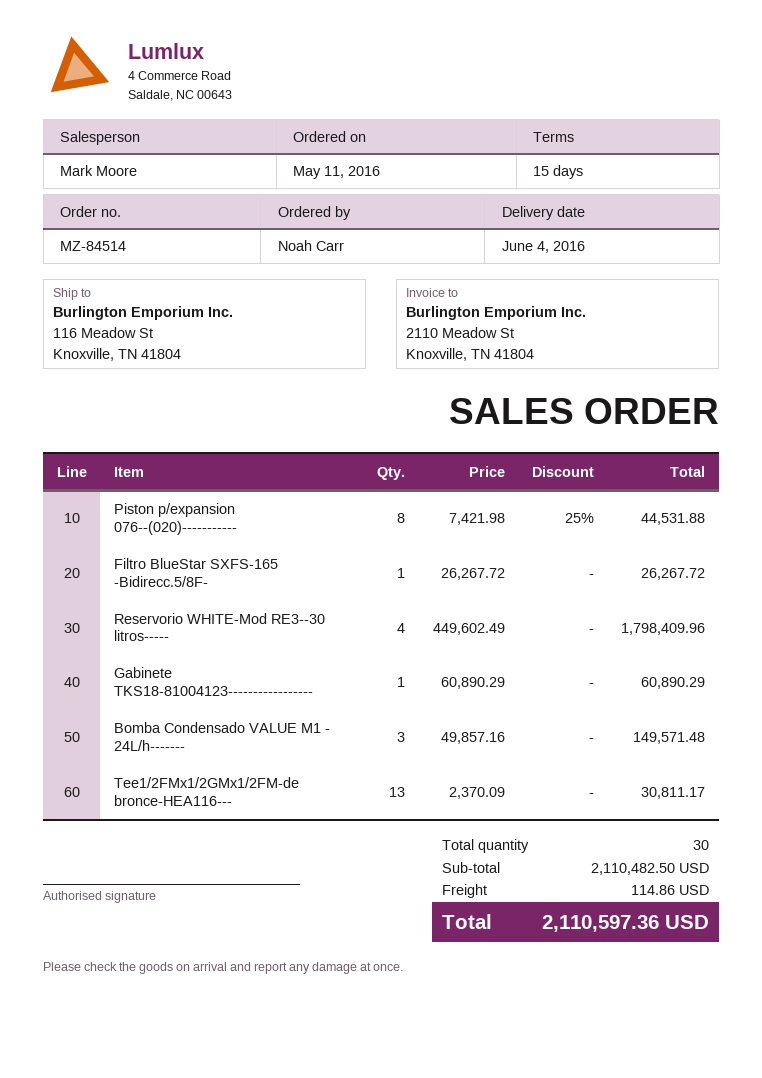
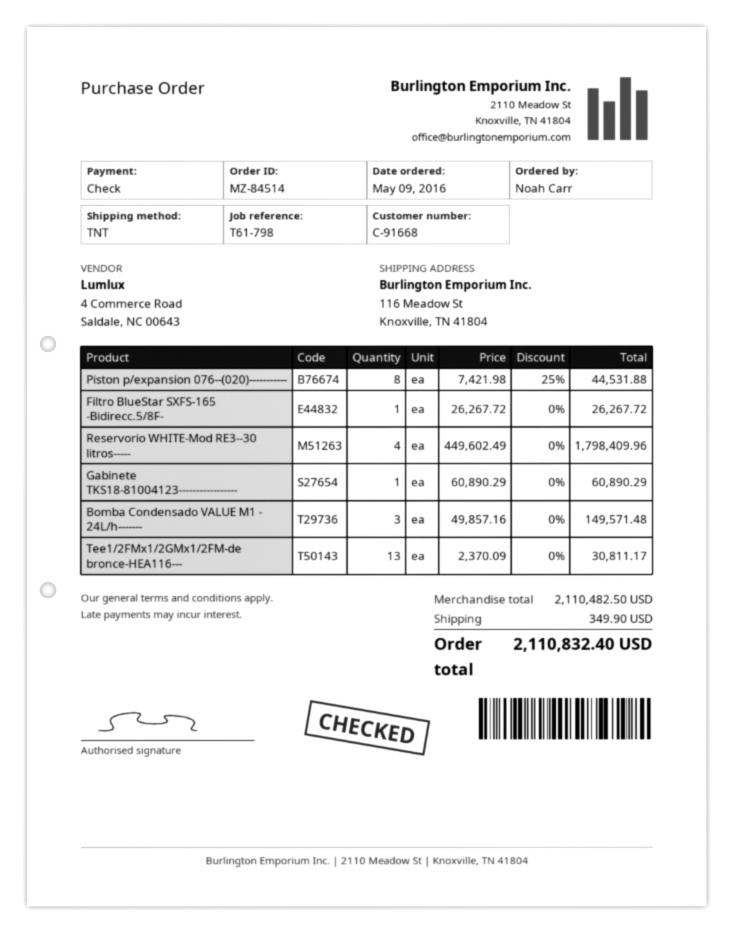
order date: 2016-05-11 -> 2016-05-09
shipping: 114.86 -> 349.90
total: 2110597.36 -> 2110832.40

